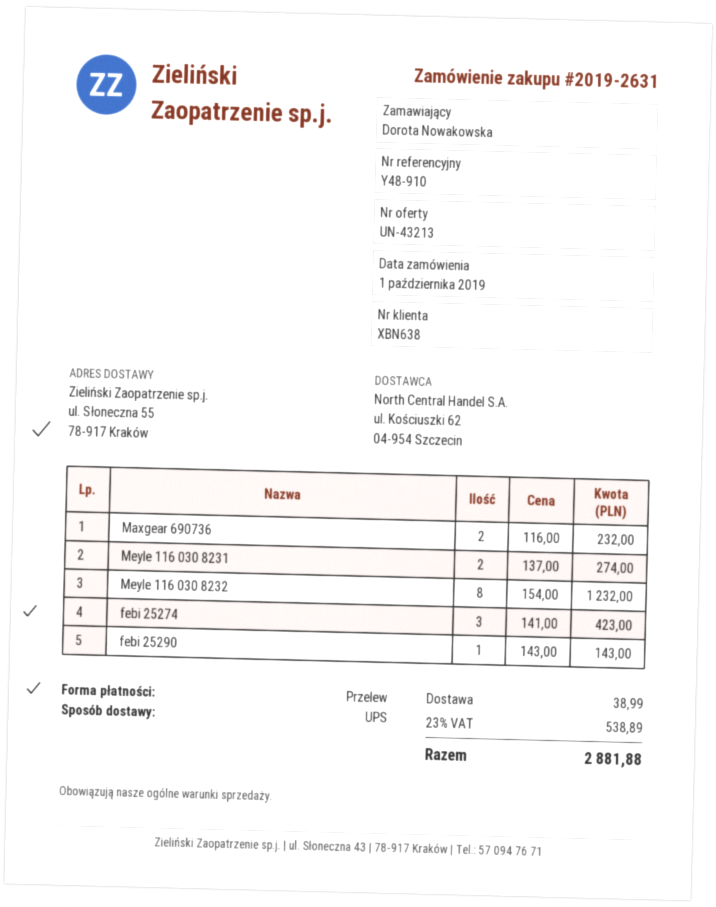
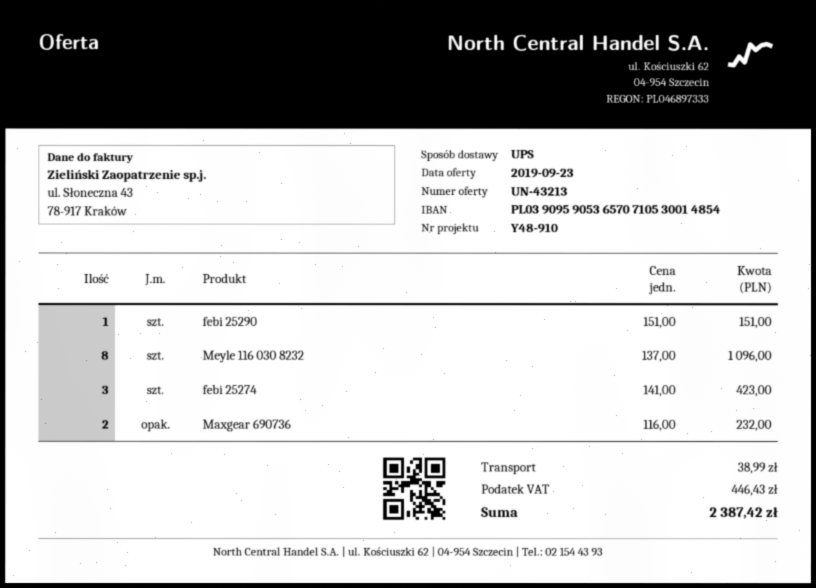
Meyle 116 030 8231: 2 x 137.00 = 274.00 -> none
Meyle 116 030 8232: 8 x 154.00 = 1232.00 -> 8 x 137.00 = 1096.00
febi 25290: 1 x 143.00 = 143.00 -> 1 x 151.00 = 151.00
tax: 538.89 -> 446.43
total: 2881.88 -> 2387.42

